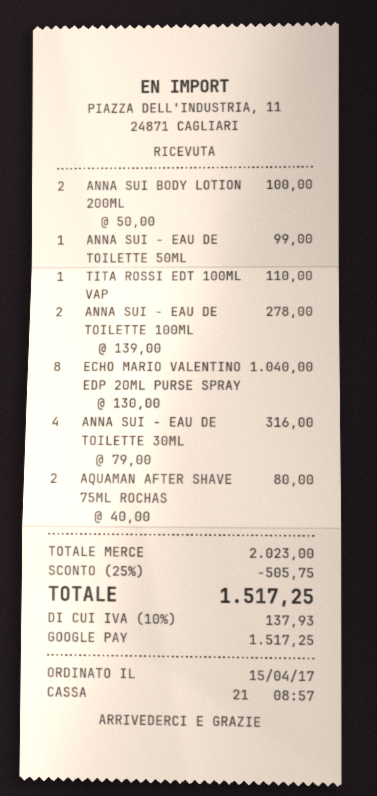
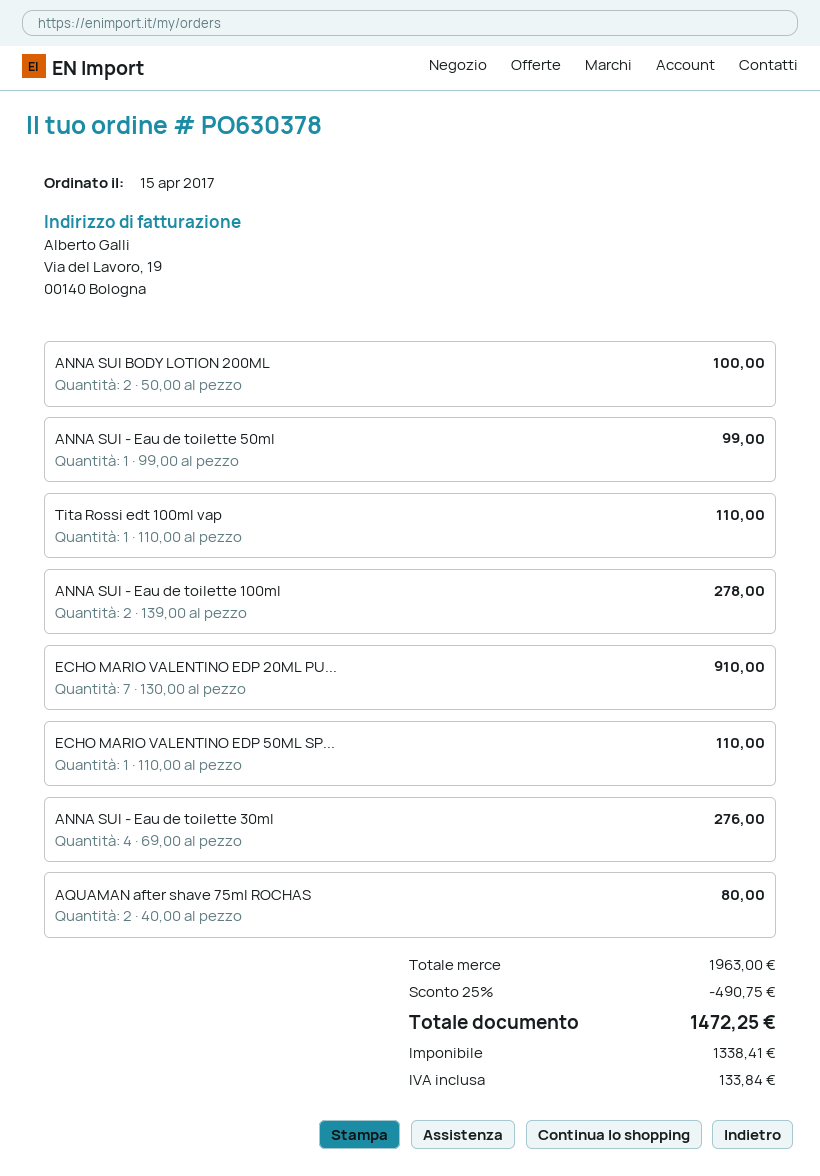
ECHO MARIO VALENTINO EDP 20ML PURSE SPRAY: 8 x 130.00 = 1040.00 -> 7 x 130.00 = 910.00
ANNA SUI - EAU DE TOILETTE 30ML: 4 x 79.00 = 316.00 -> 4 x 69.00 = 276.00
ECHO MARIO VALENTINO EDP 50ML SP...: none -> 1 x 110.00 = 110.00
subtotal: 2023.00 -> 1963.00
discount: 25% = 505.75 -> 25% = 490.75
tax: 137.93 -> 133.84
total: 1517.25 -> 1472.25

